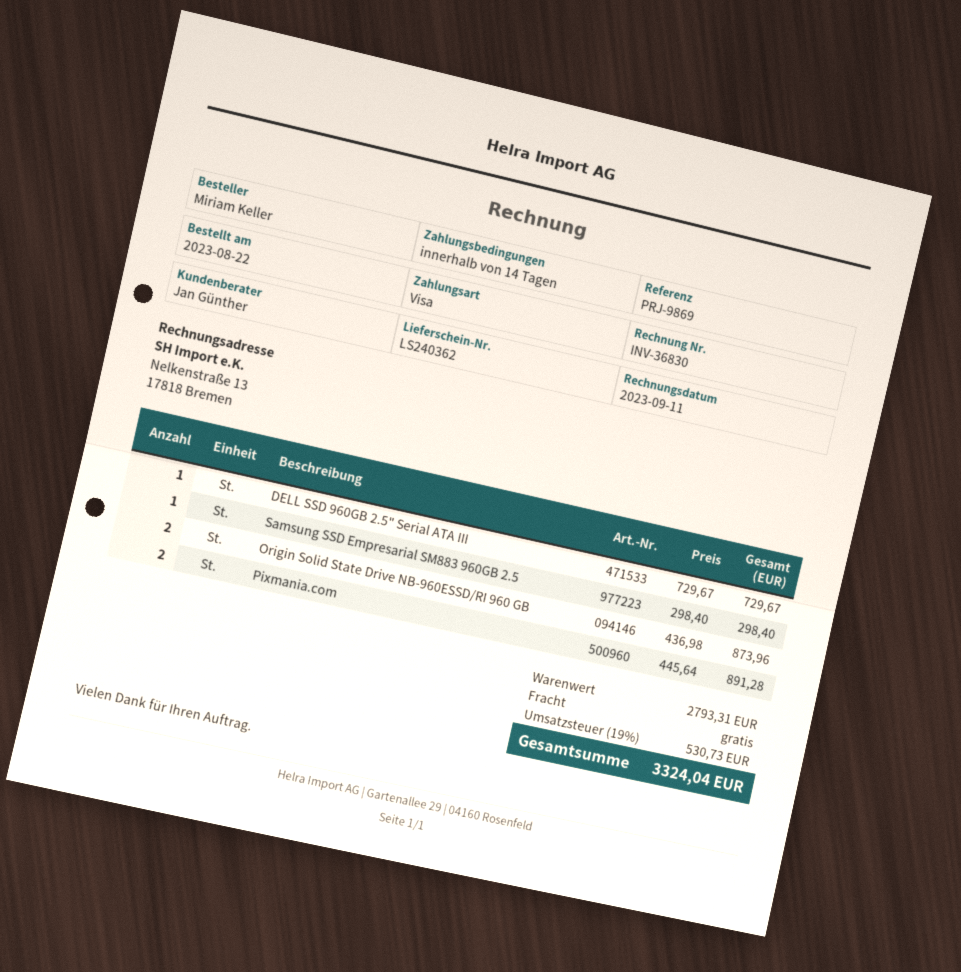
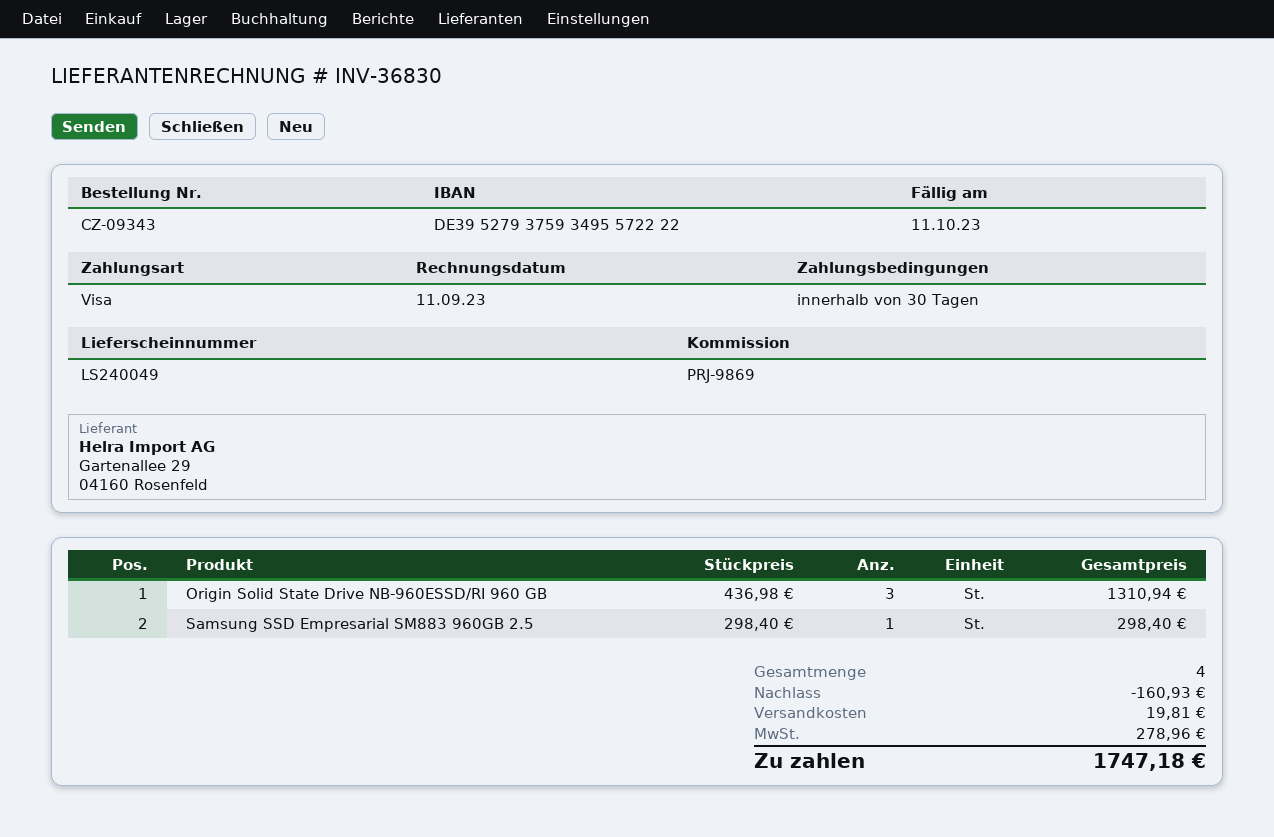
delivery note number: LS240362 -> LS240049
payment terms: 14 days -> 30 days
DELL SSD 960GB 2.5" Serial ATA III: 1 x 729.67 = 729.67 -> none
Origin Solid State Drive NB‑960ESSD/RI 960 GB: 2 x 436.98 = 873.96 -> 3 x 436.98 = 1310.94
Pixmania.com: 2 x 445.64 = 891.28 -> none
discount: none -> 160.93
shipping: 0.00 -> 19.81
tax: 530.73 -> 278.96
total: 3324.04 -> 1747.18

